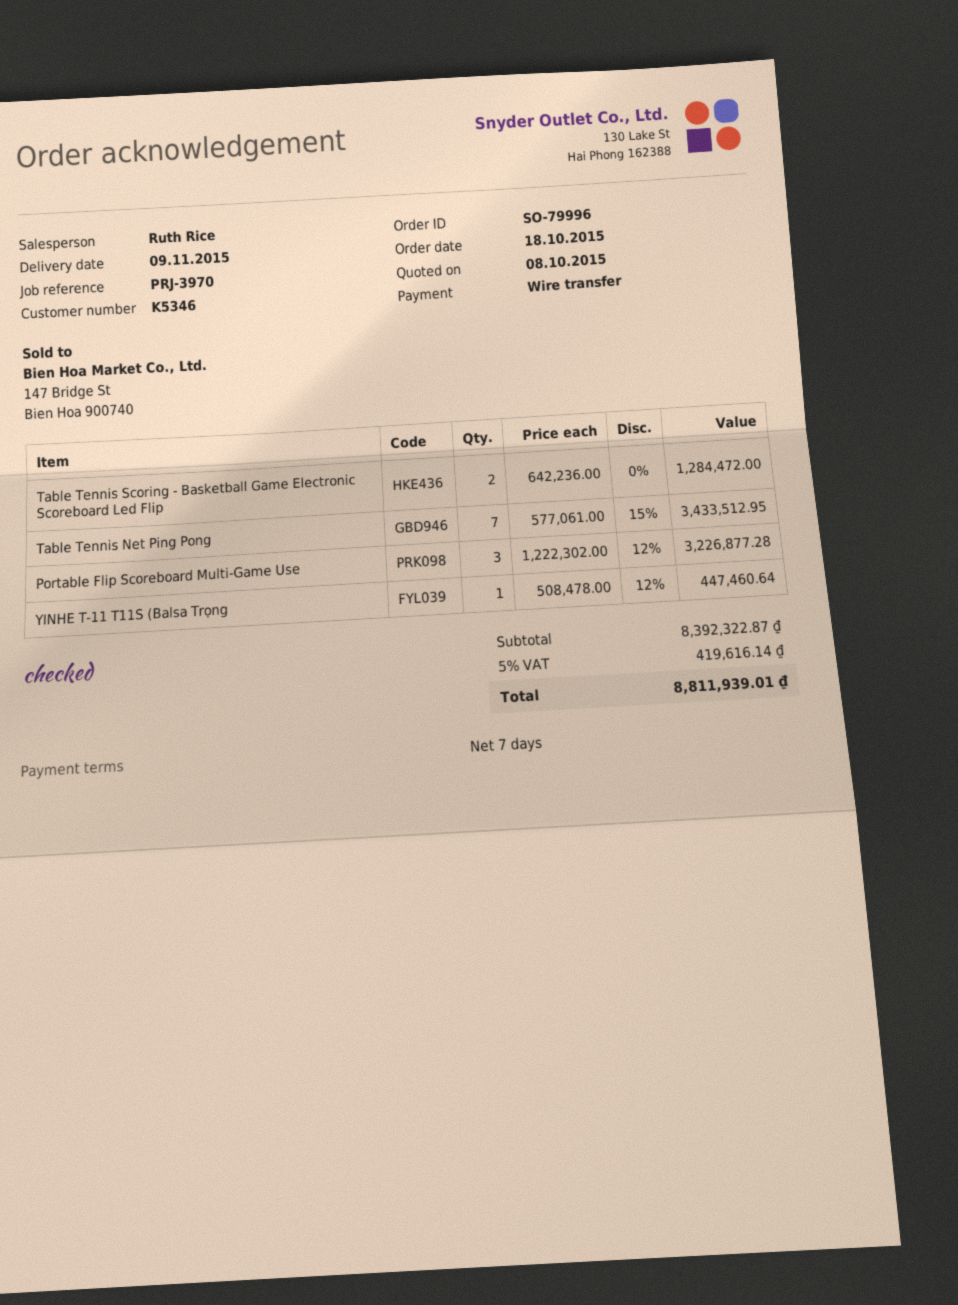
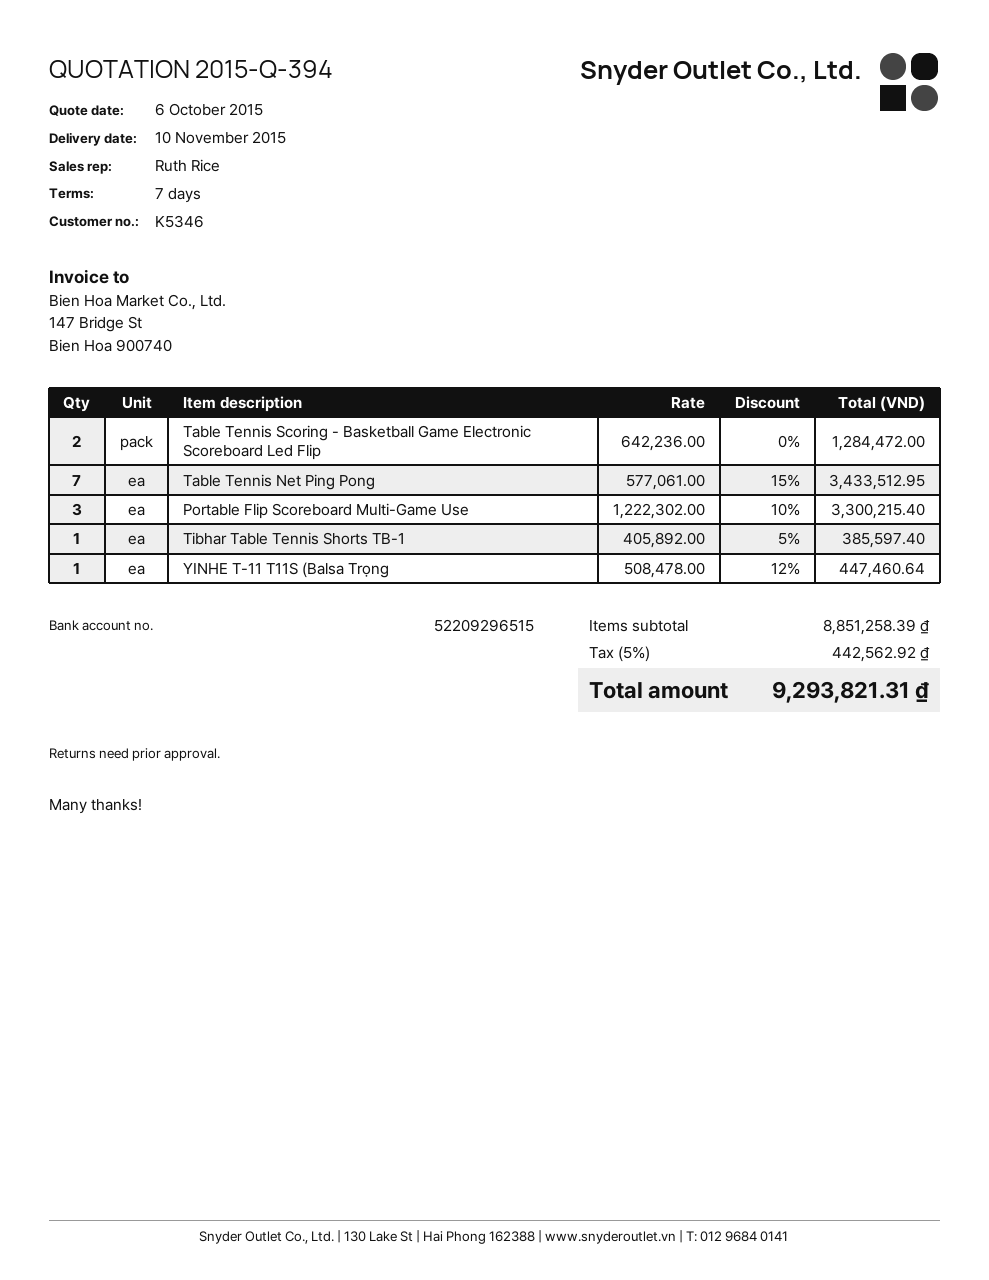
quote date: 2015-10-08 -> 2015-10-06
delivery date: 2015-11-09 -> 2015-11-10
Portable Flip Scoreboard Multi-Game Use: 3 x 1222302.00 - 12% = 3226877.28 -> 3 x 1222302.00 - 10% = 3300215.40
Tibhar Table Tennis Shorts TB-1: none -> 1 x 405892.00 - 5% = 385597.40
subtotal: 8392322.87 -> 8851258.39
tax: 5% = 419616.14 -> 5% = 442562.92
total: 8811939.01 -> 9293821.31

